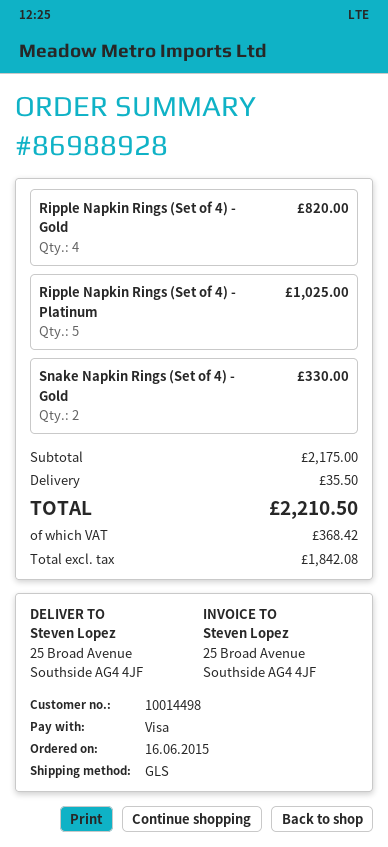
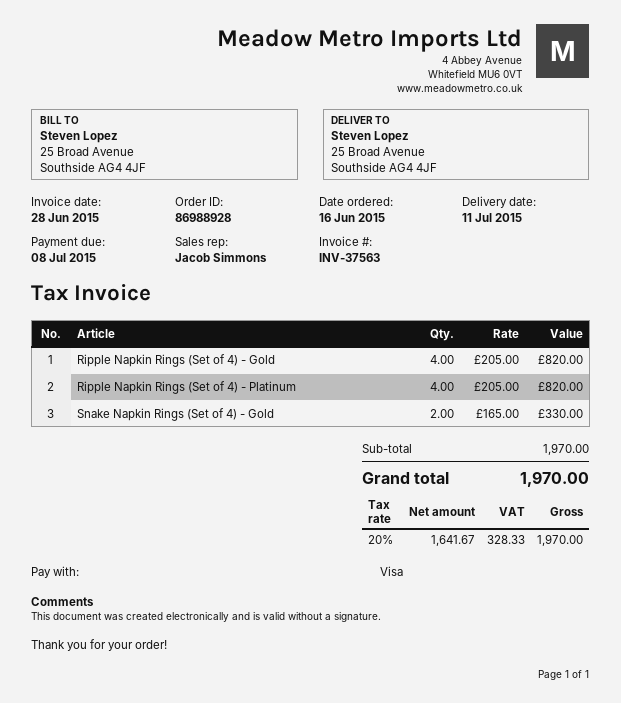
Ripple Napkin Rings (Set of 4) - Platinum: 5 for 1025.00 -> 4 for 820.00
subtotal: 2175.00 -> 1970.00
shipping: 35.50 -> none
net: 1842.08 -> 1641.67
tax: 368.42 -> 328.33
total: 2210.50 -> 1970.00

